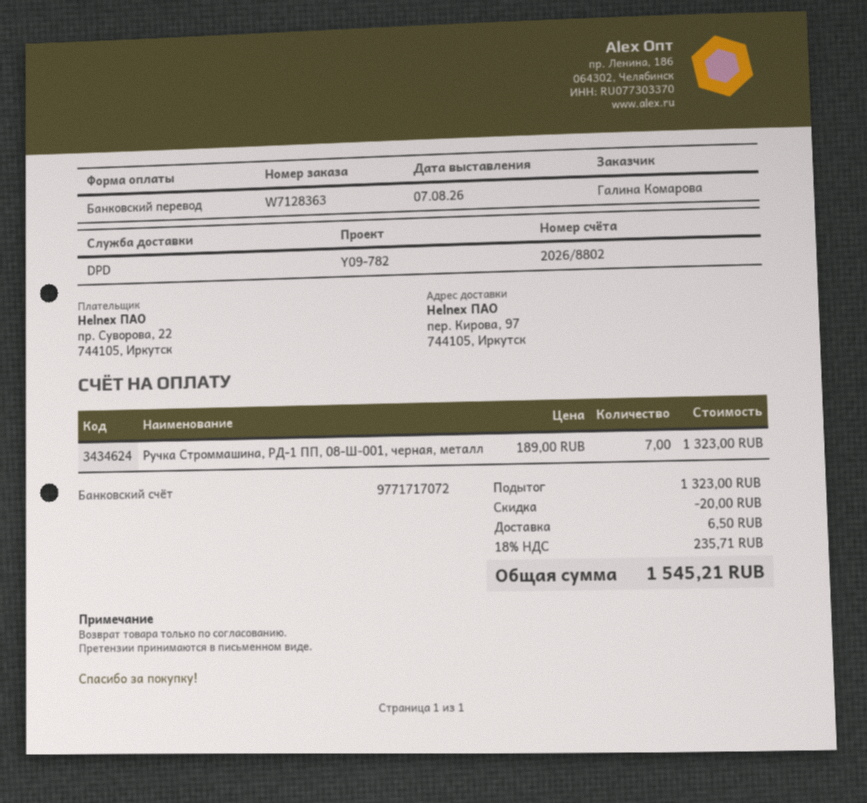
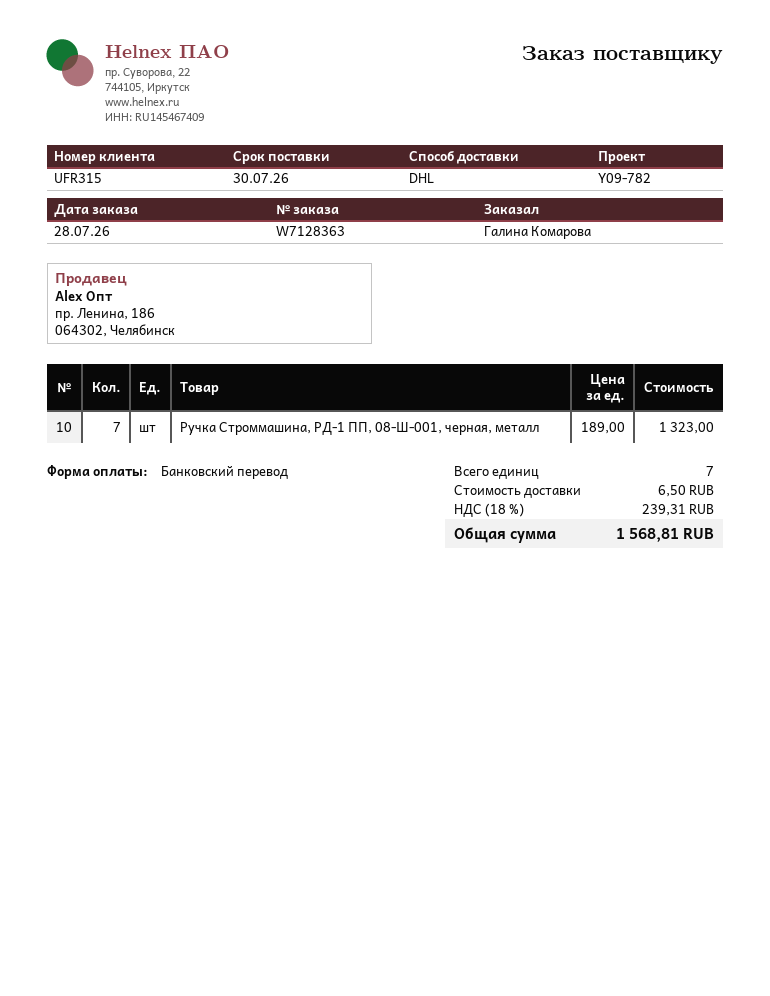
shipping method: DPD -> DHL
discount: 20.00 -> none
tax: 18% = 235.71 -> 18% = 239.31
total: 1545.21 -> 1568.81

